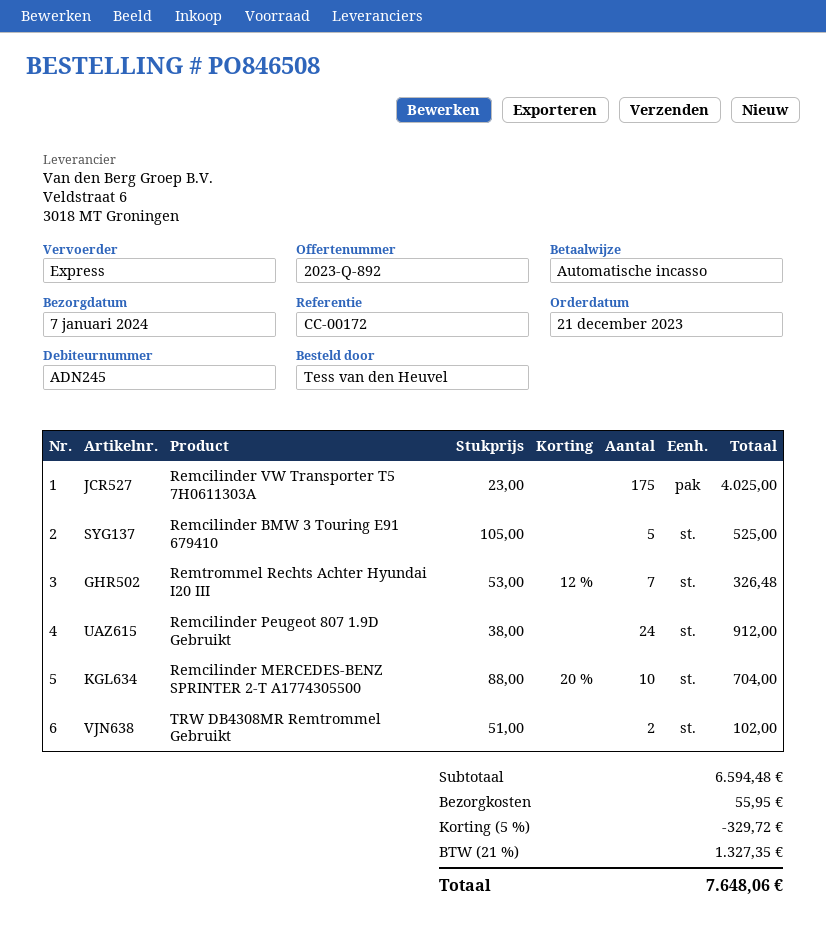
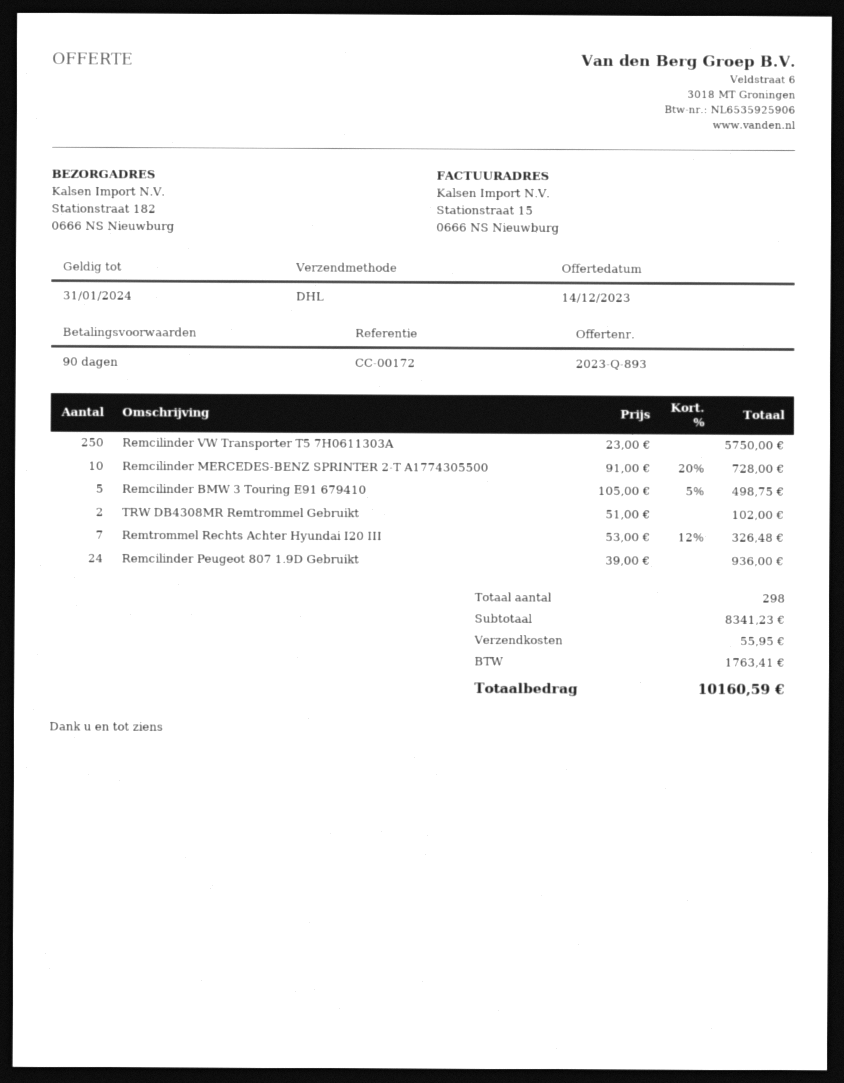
quote number: 2023-Q-892 -> 2023-Q-893
shipping method: express -> DHL
Remcilinder VW Transporter T5 7H0611303A: 175 x 23.00 = 4025.00 -> 250 x 23.00 = 5750.00
Remcilinder BMW 3 Touring E91 679410: 5 x 105.00 = 525.00 -> 5 x 105.00 - 5% = 498.75
Remcilinder Peugeot 807 1.9D Gebruikt: 24 x 38.00 = 912.00 -> 24 x 39.00 = 936.00
Remcilinder MERCEDES-BENZ SPRINTER 2-T A1774305500: 10 x 88.00 - 20% = 704.00 -> 10 x 91.00 - 20% = 728.00
subtotal: 6594.48 -> 8341.23
discount: 5% = 329.72 -> none
tax: 1327.35 -> 1763.41
total: 7648.06 -> 10160.59

